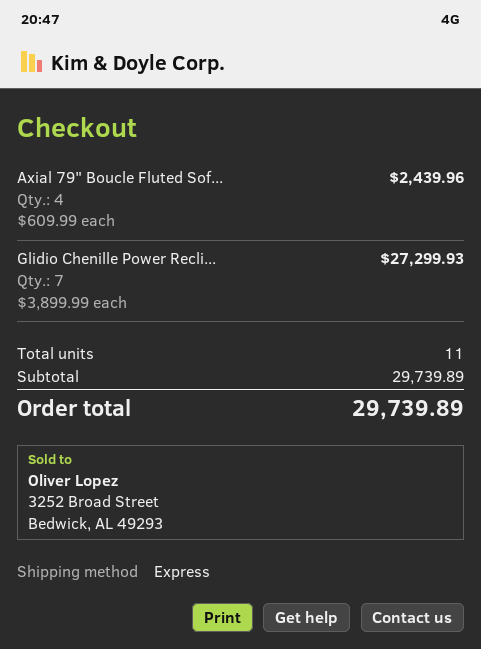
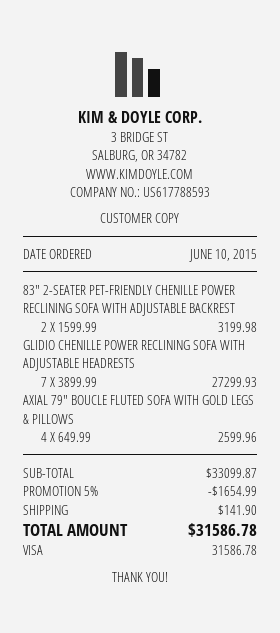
Axial 79" Boucle Fluted Sof...: 4 x 609.99 = 2439.96 -> 4 x 649.99 = 2599.96
83" 2-SEATER PET-FRIENDLY CHENILLE POWER RECLINING SOFA WITH ADJUSTABLE BACKREST: none -> 2 x 1599.99 = 3199.98
subtotal: 29739.89 -> 33099.87
discount: none -> 5% = 1654.99
shipping: none -> 141.90
total: 29739.89 -> 31586.78

